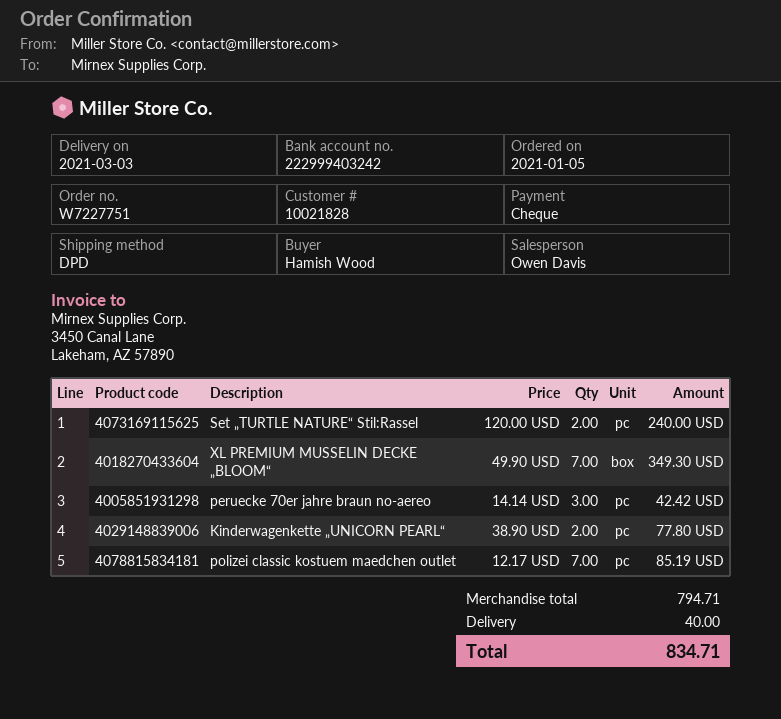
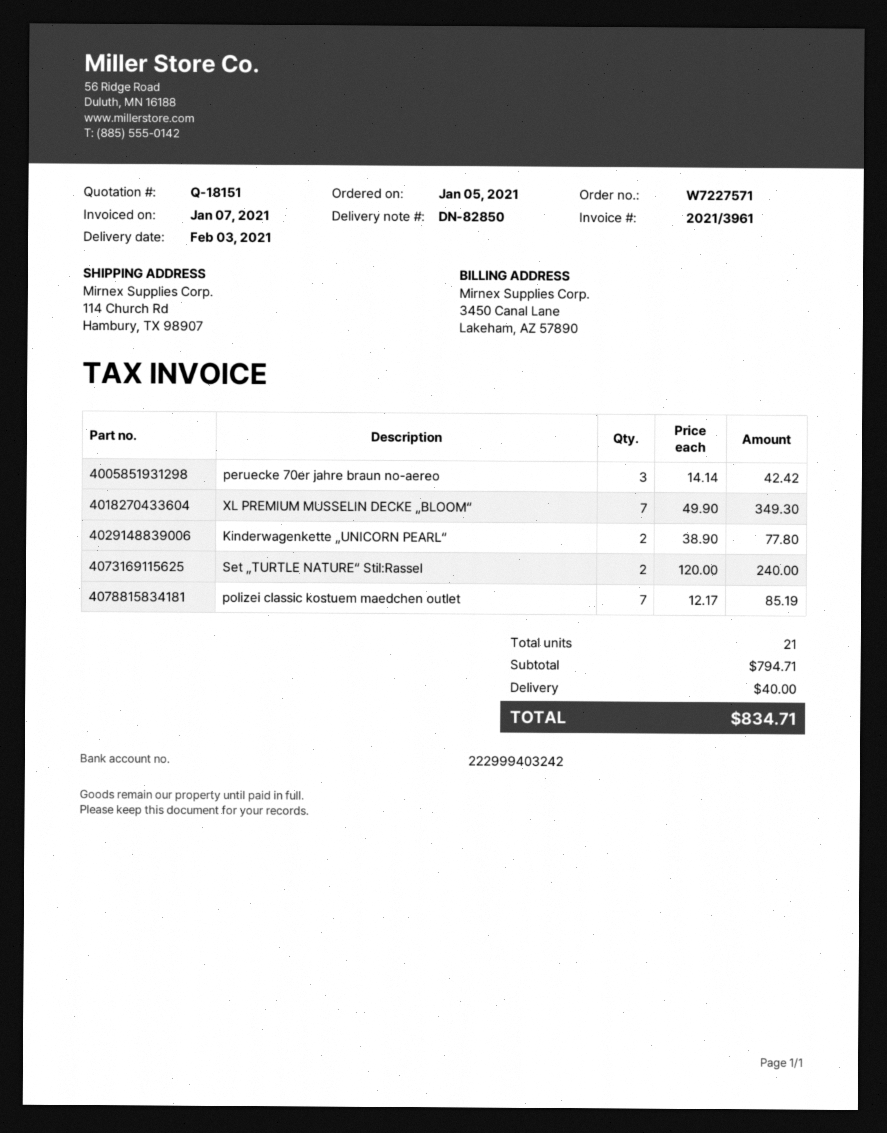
order number: W7227751 -> W7227571
delivery date: 2021-03-03 -> 2021-02-03

